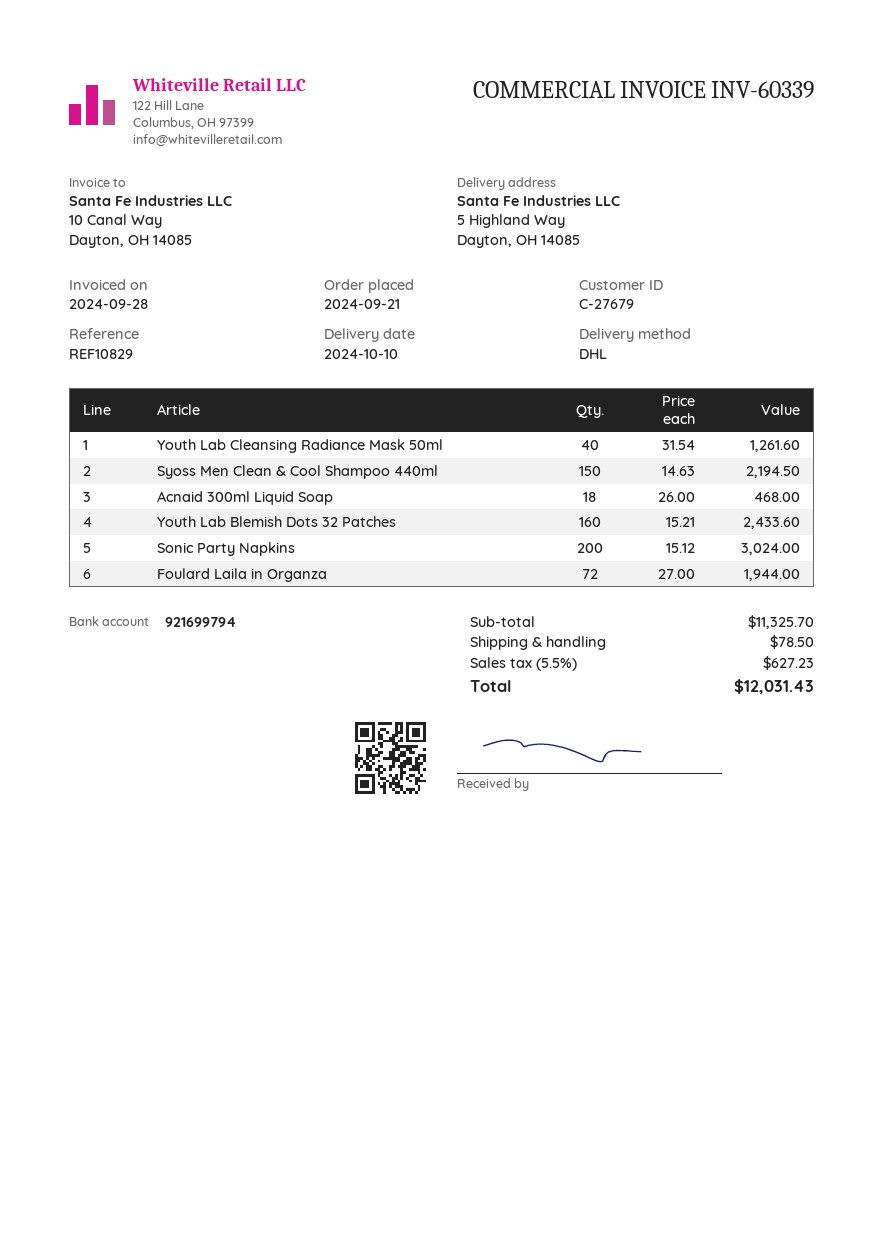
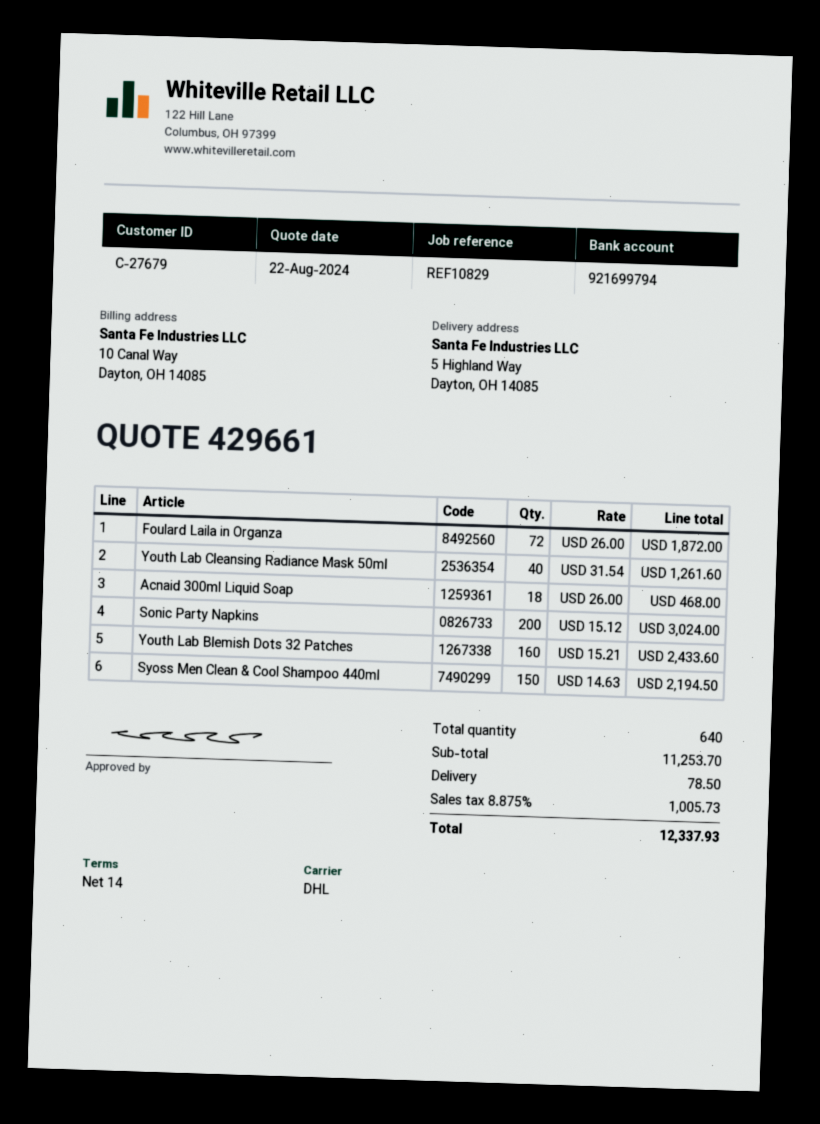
Foulard Laila in Organza: 72 x 27.00 = 1944.00 -> 72 x 26.00 = 1872.00
subtotal: 11325.70 -> 11253.70
tax: 5.5% = 627.23 -> 8.875% = 1005.73
total: 12031.43 -> 12337.93

